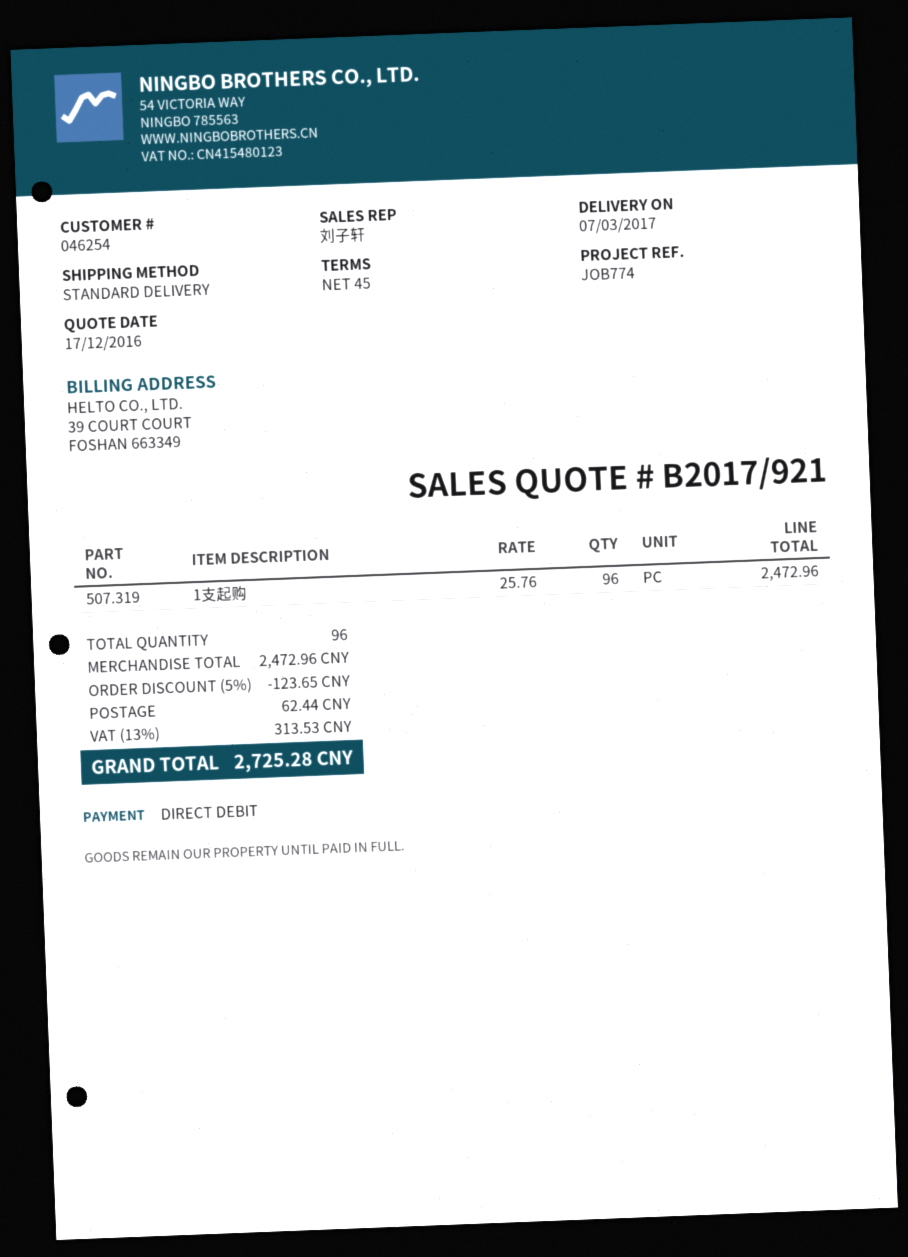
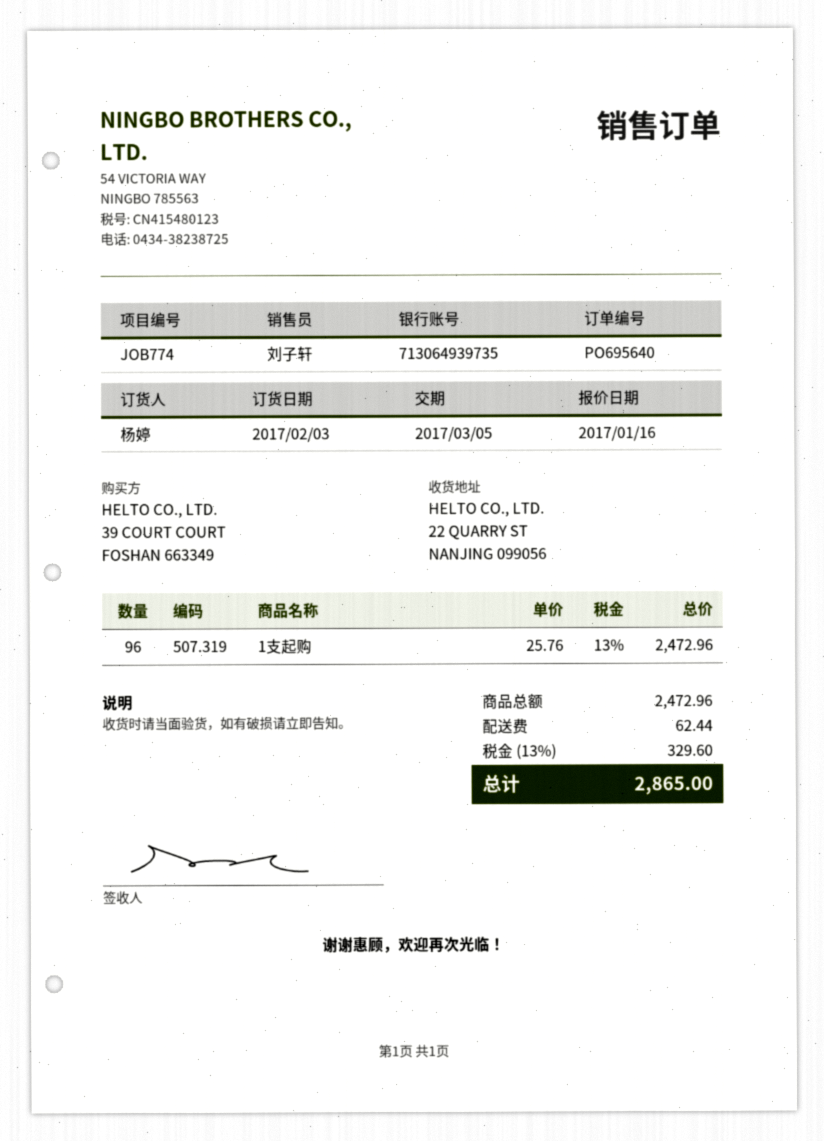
quote date: 2016-12-17 -> 2017-01-16
delivery date: 2017-03-07 -> 2017-03-05
discount: 5% = 123.65 -> none
tax: 13% = 313.53 -> 13% = 329.60
total: 2725.28 -> 2865.00

